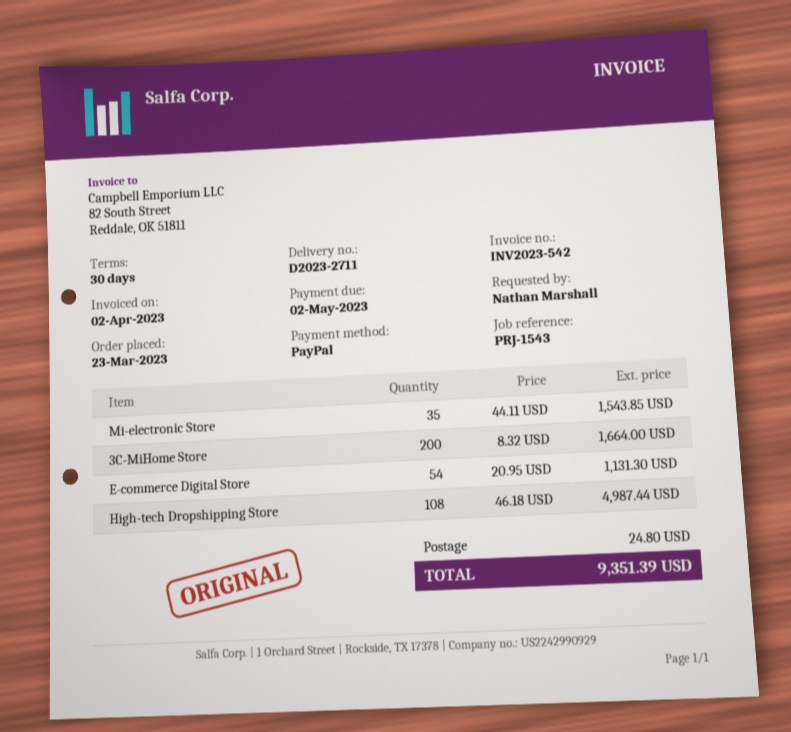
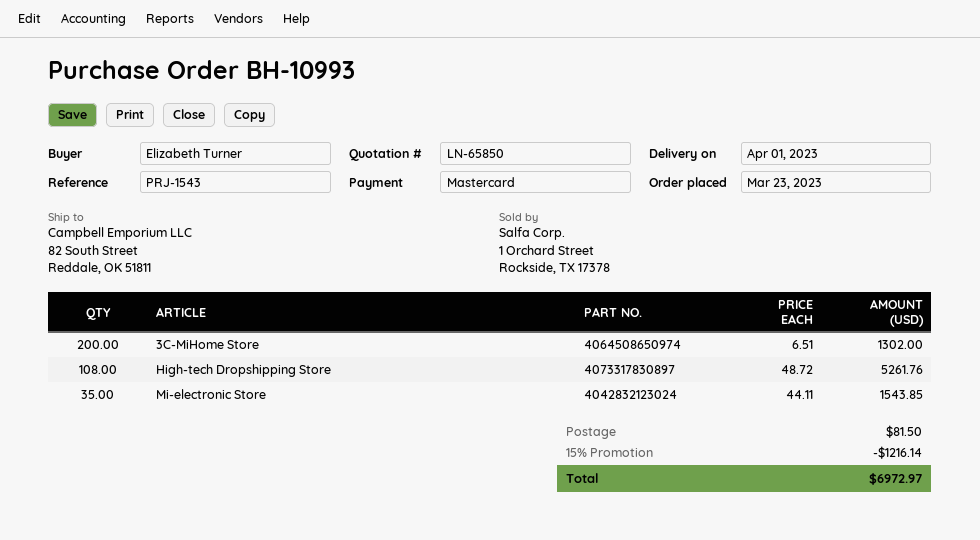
ordered by: Nathan Marshall -> Elizabeth Turner
payment method: PayPal -> Mastercard
3C-MiHome Store: 200 x 8.32 = 1664.00 -> 200 x 6.51 = 1302.00
E-commerce Digital Store: 54 x 20.95 = 1131.30 -> none
High-tech Dropshipping Store: 108 x 46.18 = 4987.44 -> 108 x 48.72 = 5261.76
discount: none -> 15% = 1216.14
shipping: 24.80 -> 81.50
total: 9351.39 -> 6972.97

